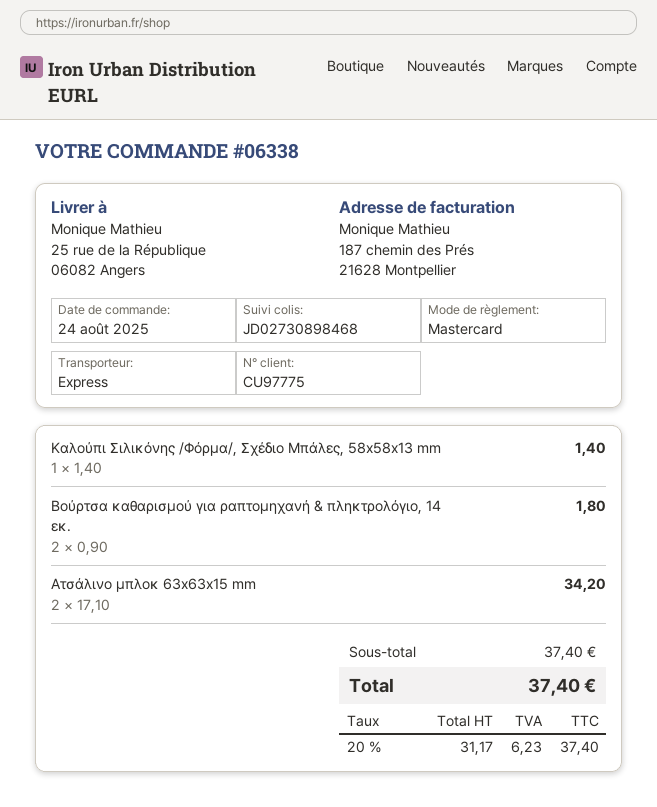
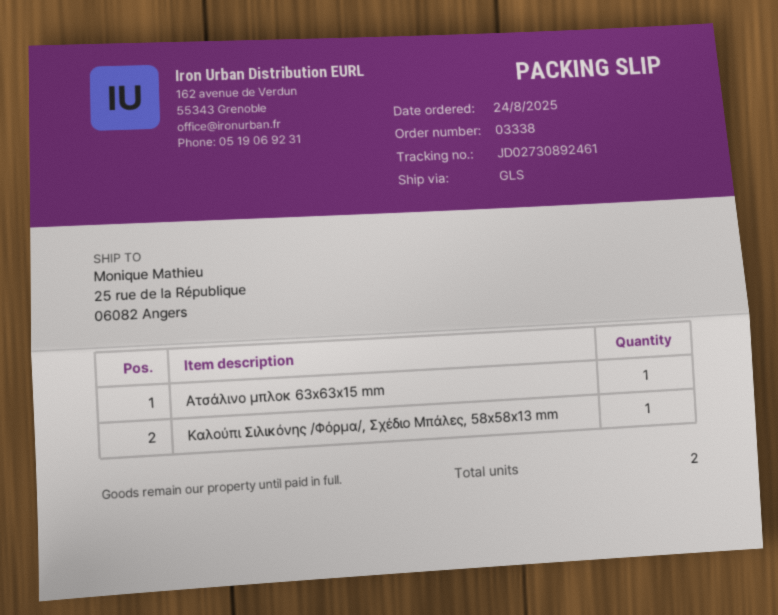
order number: 06338 -> 03338
shipping method: express -> GLS
tracking number: JD02730898468 -> JD02730892461
Βούρτσα καθαρισμού για ραπτομηχανή & πληκτρολόγιο, 14 εκ.: 2 -> none
Ατσάλινο μπλοκ 63x63x15 mm: 2 -> 1

